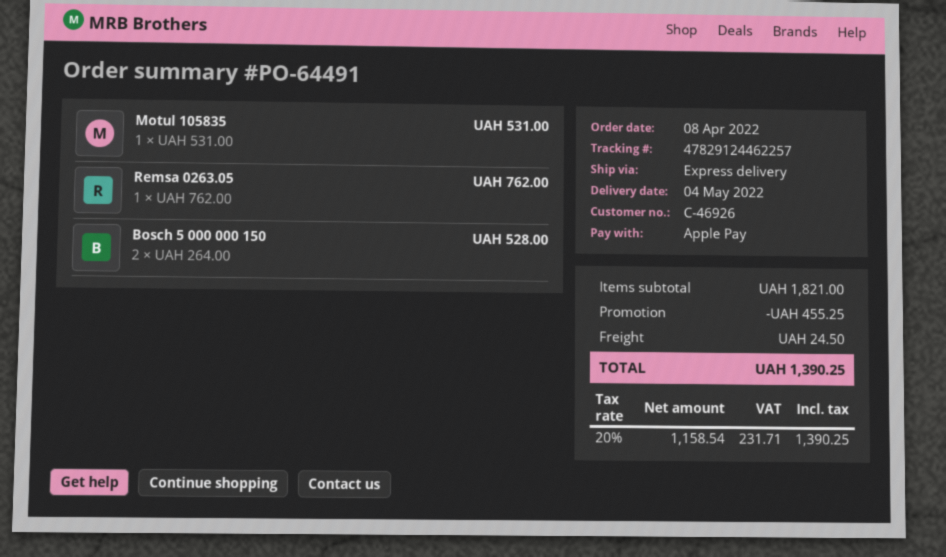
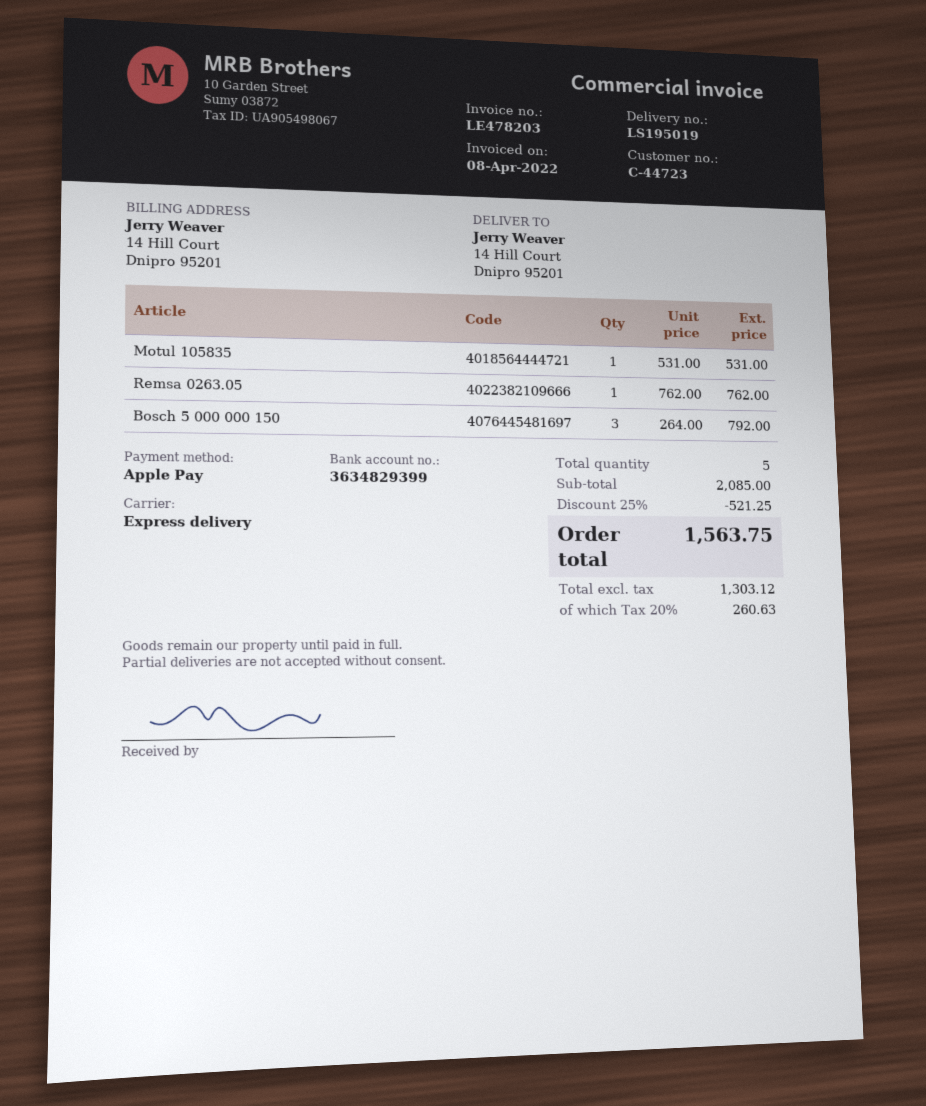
customer number: C-46926 -> C-44723
Bosch 5 000 000 150: 2 x 264.00 = 528.00 -> 3 x 264.00 = 792.00
subtotal: 1821.00 -> 2085.00
discount: 455.25 -> 521.25
shipping: 24.50 -> none
net: 1158.54 -> 1303.12
tax: 20% = 231.71 -> 20% = 260.63
total: 1390.25 -> 1563.75

